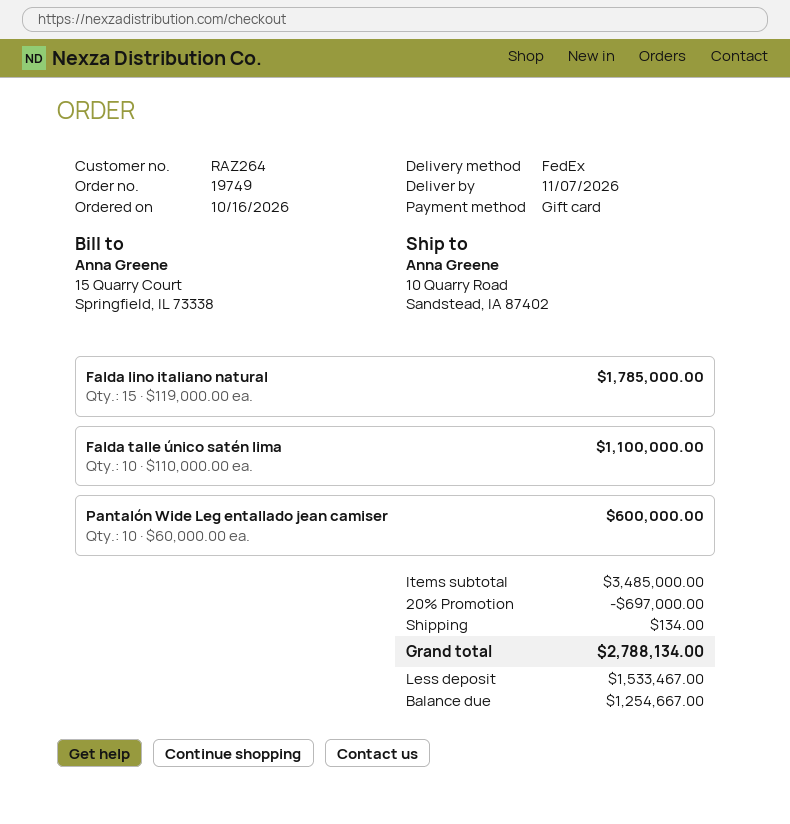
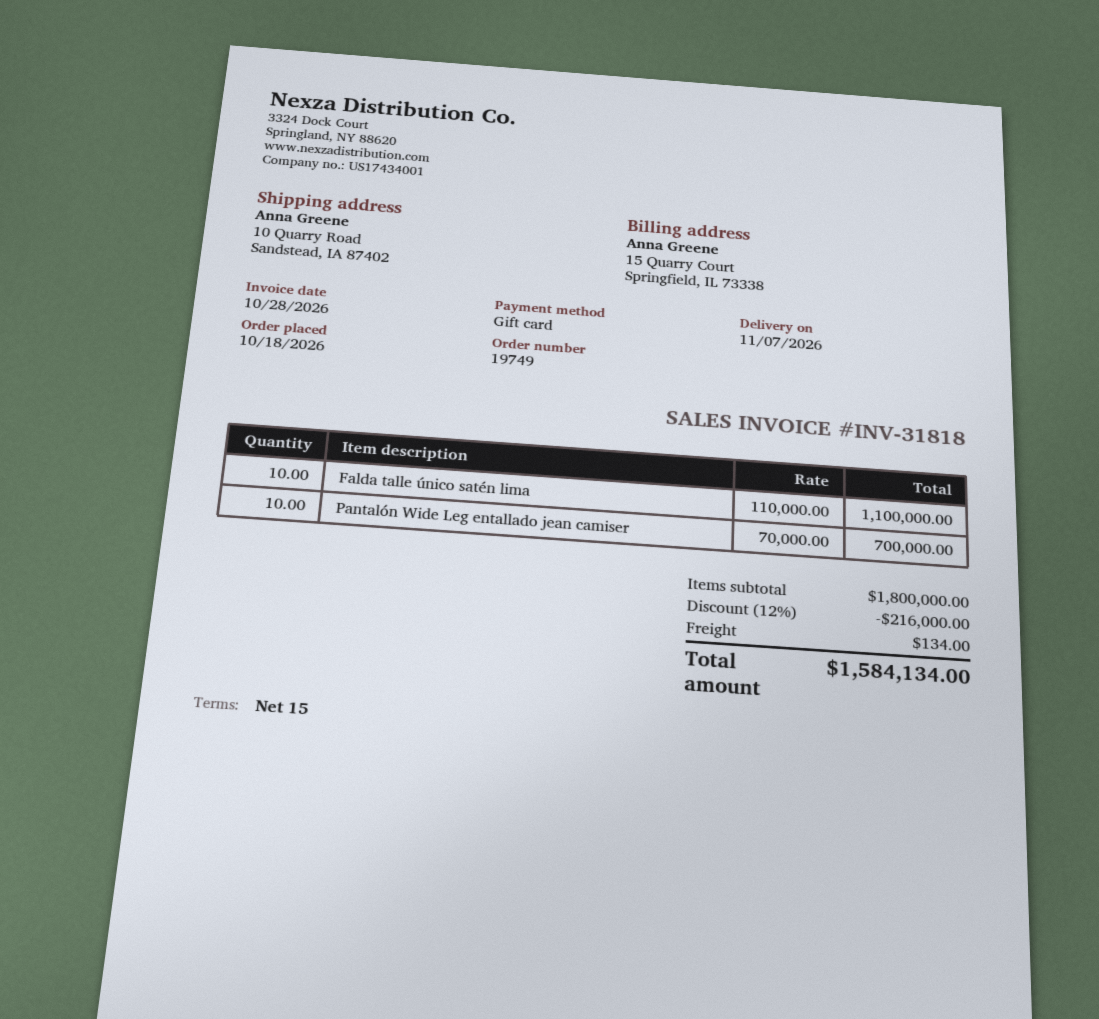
order date: 2026-10-16 -> 2026-10-18
Falda lino italiano natural: 15 x 119000.00 = 1785000.00 -> none
Pantalón Wide Leg entallado jean camiser: 10 x 60000.00 = 600000.00 -> 10 x 70000.00 = 700000.00
subtotal: 3485000.00 -> 1800000.00
discount: 20% = 697000.00 -> 12% = 216000.00
total: 2788134.00 -> 1584134.00

